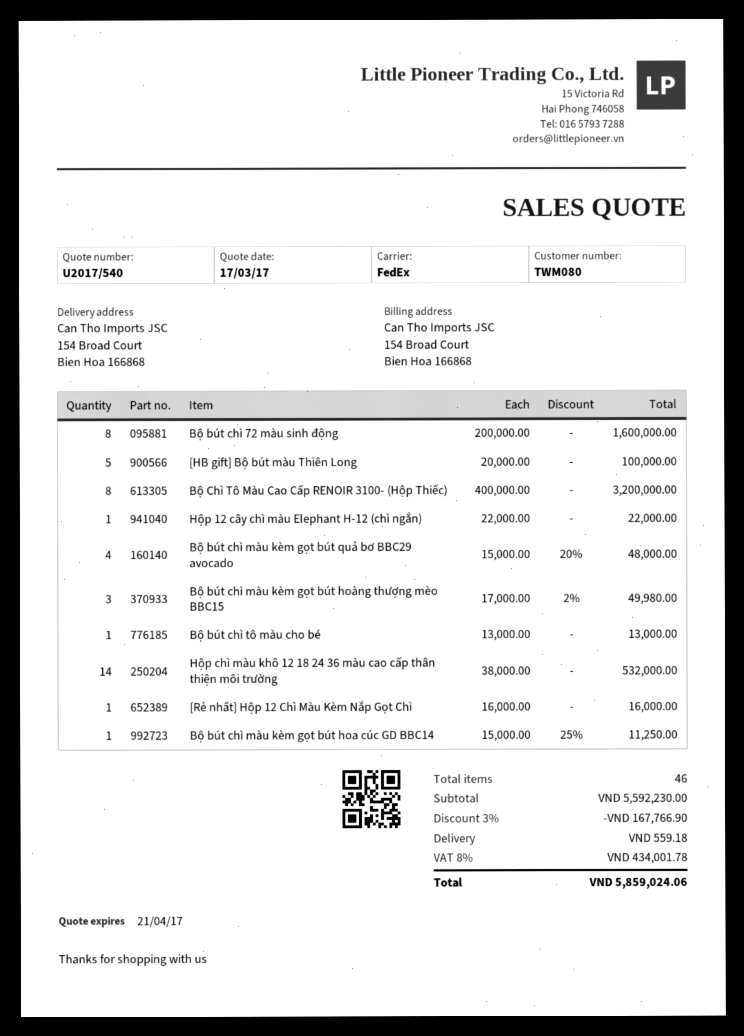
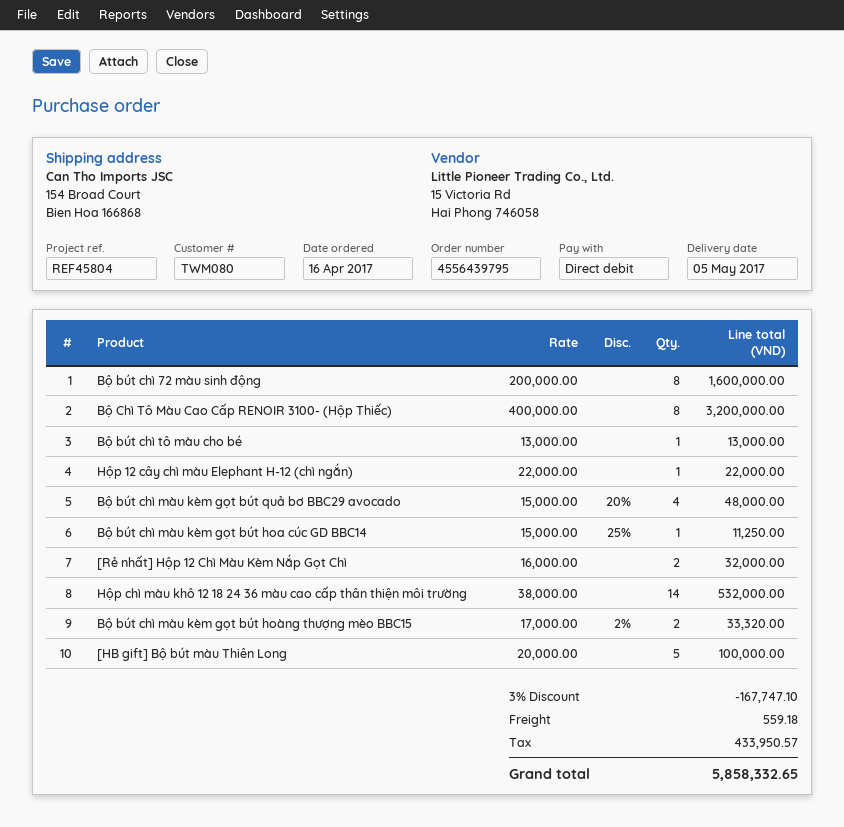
Bộ bút chì màu kèm gọt bút hoàng thượng mèo BBC15: 3 x 17000.00 - 2% = 49980.00 -> 2 x 17000.00 - 2% = 33320.00
[Rẻ nhất] Hộp 12 Chì Màu Kèm Nắp Gọt Chì: 1 x 16000.00 = 16000.00 -> 2 x 16000.00 = 32000.00
discount: 3% = 167766.90 -> 3% = 167747.10
tax: 434001.78 -> 433950.57
total: 5859024.06 -> 5858332.65

